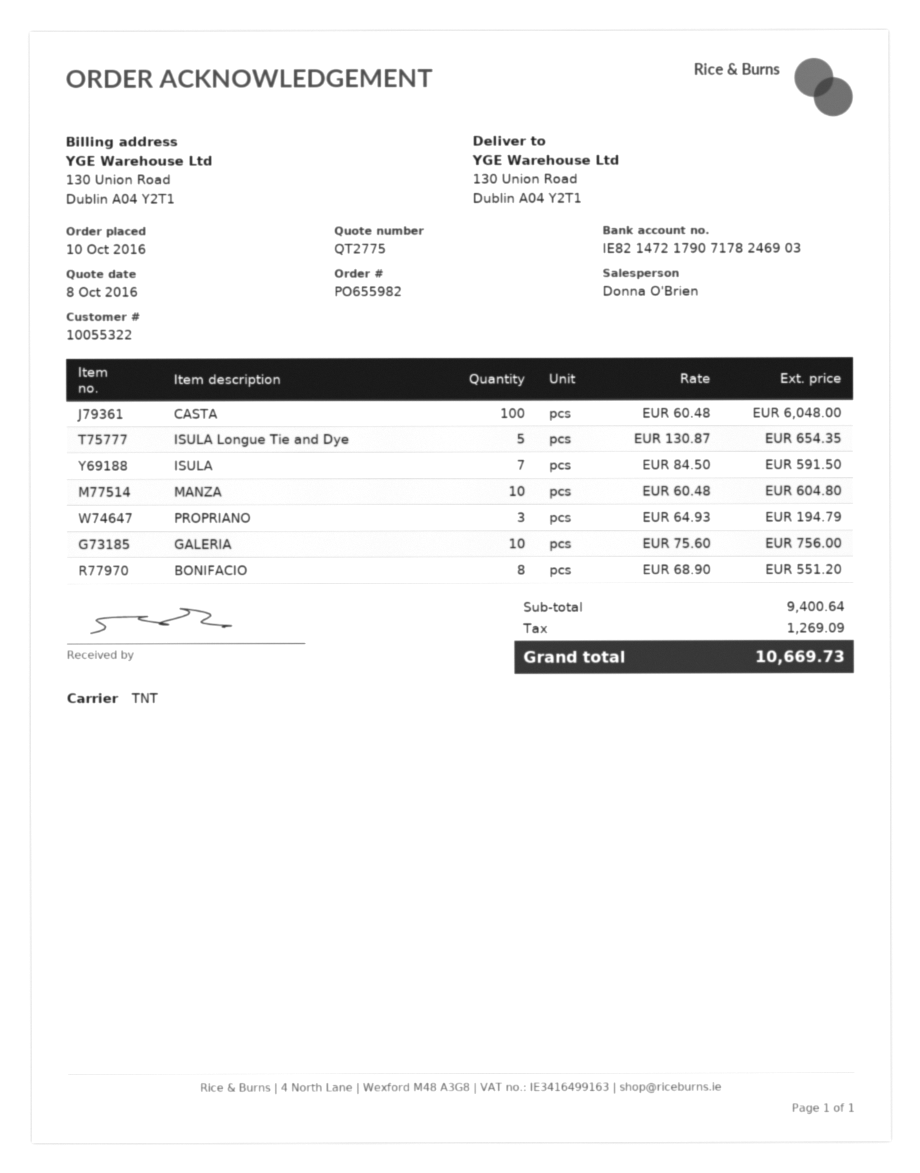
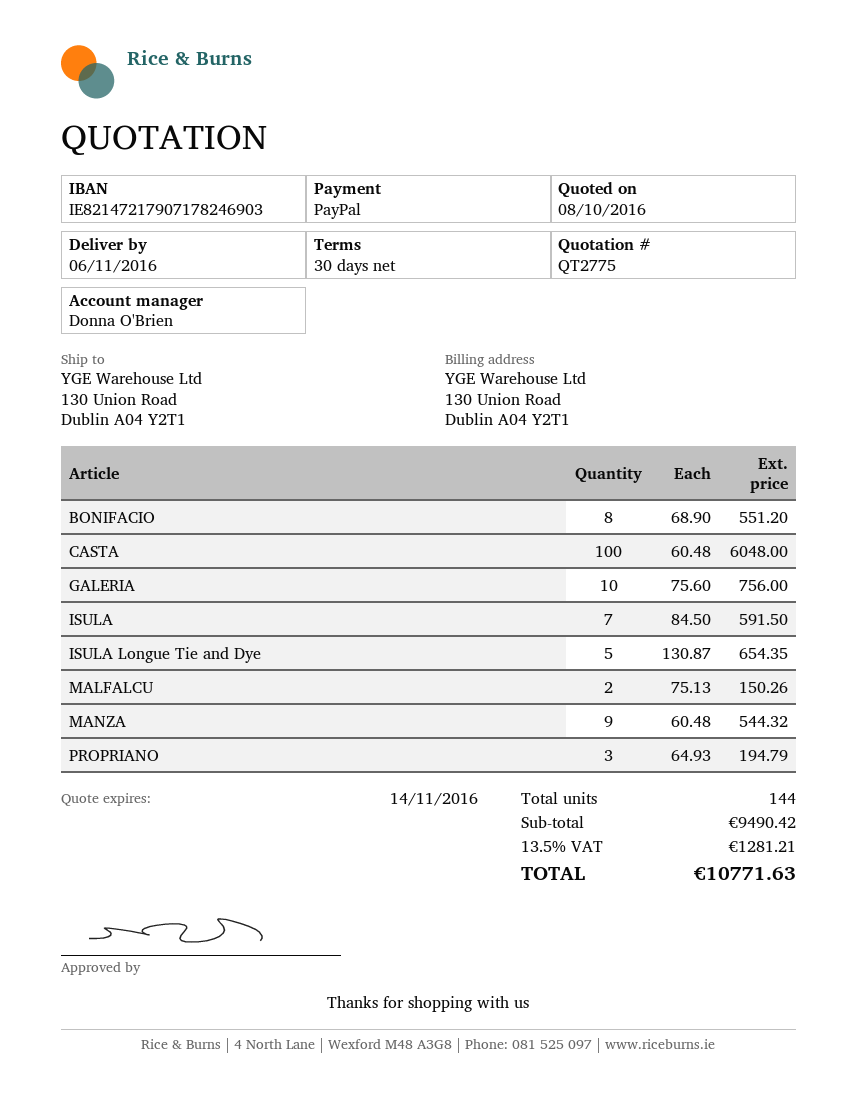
MANZA: 10 x 60.48 = 604.80 -> 9 x 60.48 = 544.32
MALFALCU: none -> 2 x 75.13 = 150.26
subtotal: 9400.64 -> 9490.42
tax: 1269.09 -> 1281.21
total: 10669.73 -> 10771.63

